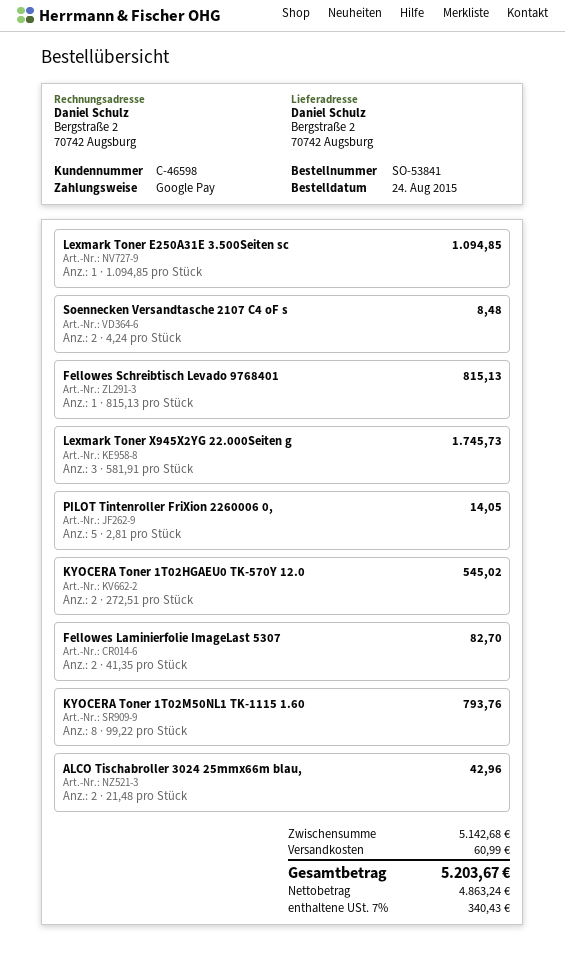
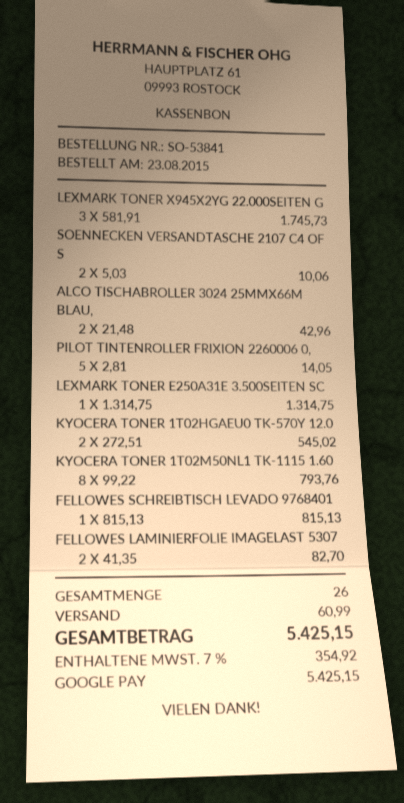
order date: 2015-08-24 -> 2015-08-23
Lexmark Toner E250A31E 3.500Seiten sc: 1 x 1094.85 = 1094.85 -> 1 x 1314.75 = 1314.75
Soennecken Versandtasche 2107 C4 oF s: 2 x 4.24 = 8.48 -> 2 x 5.03 = 10.06
tax: 7% = 340.43 -> 7% = 354.92
total: 5203.67 -> 5425.15

